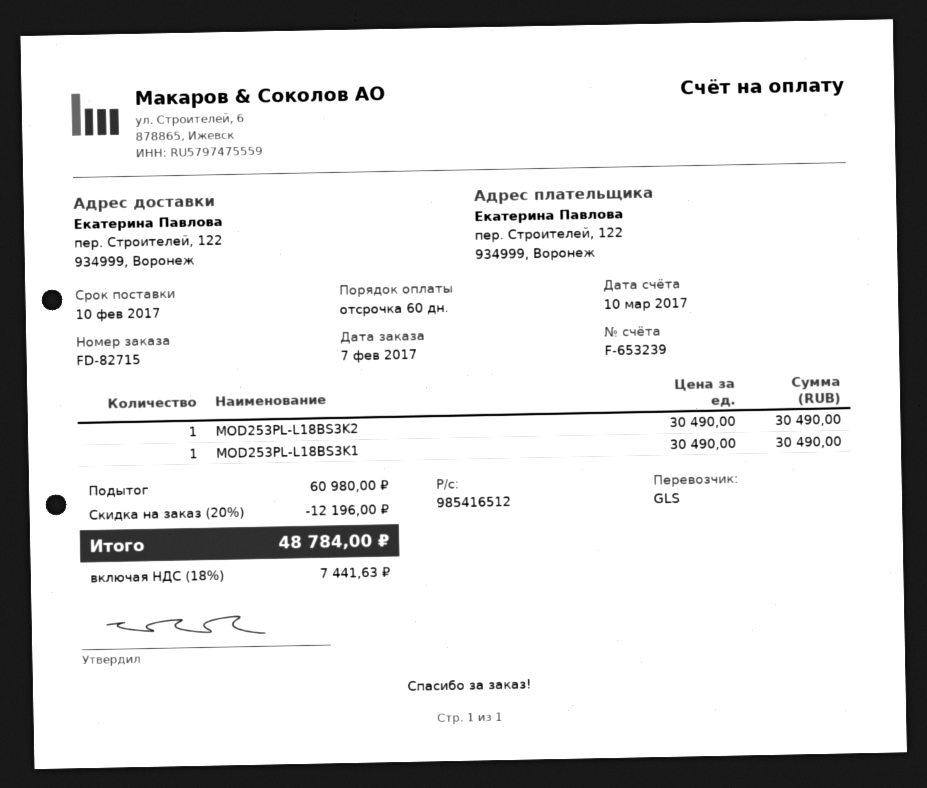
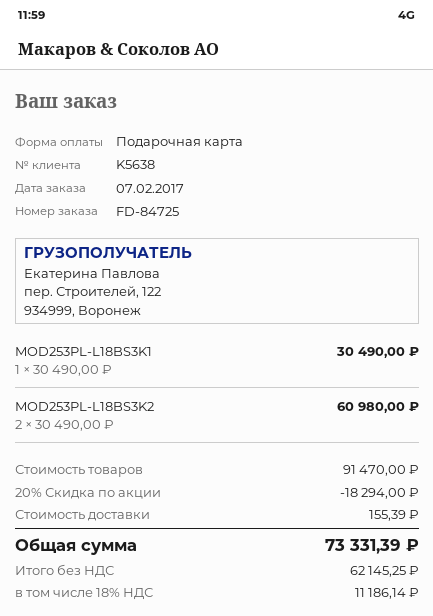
order number: FD-82715 -> FD-84725
MOD253PL-L18BS3K2: 1 x 30490.00 = 30490.00 -> 2 x 30490.00 = 60980.00
subtotal: 60980.00 -> 91470.00
discount: 20% = 12196.00 -> 20% = 18294.00
shipping: none -> 155.39
tax: 18% = 7441.63 -> 18% = 11186.14
total: 48784.00 -> 73331.39

